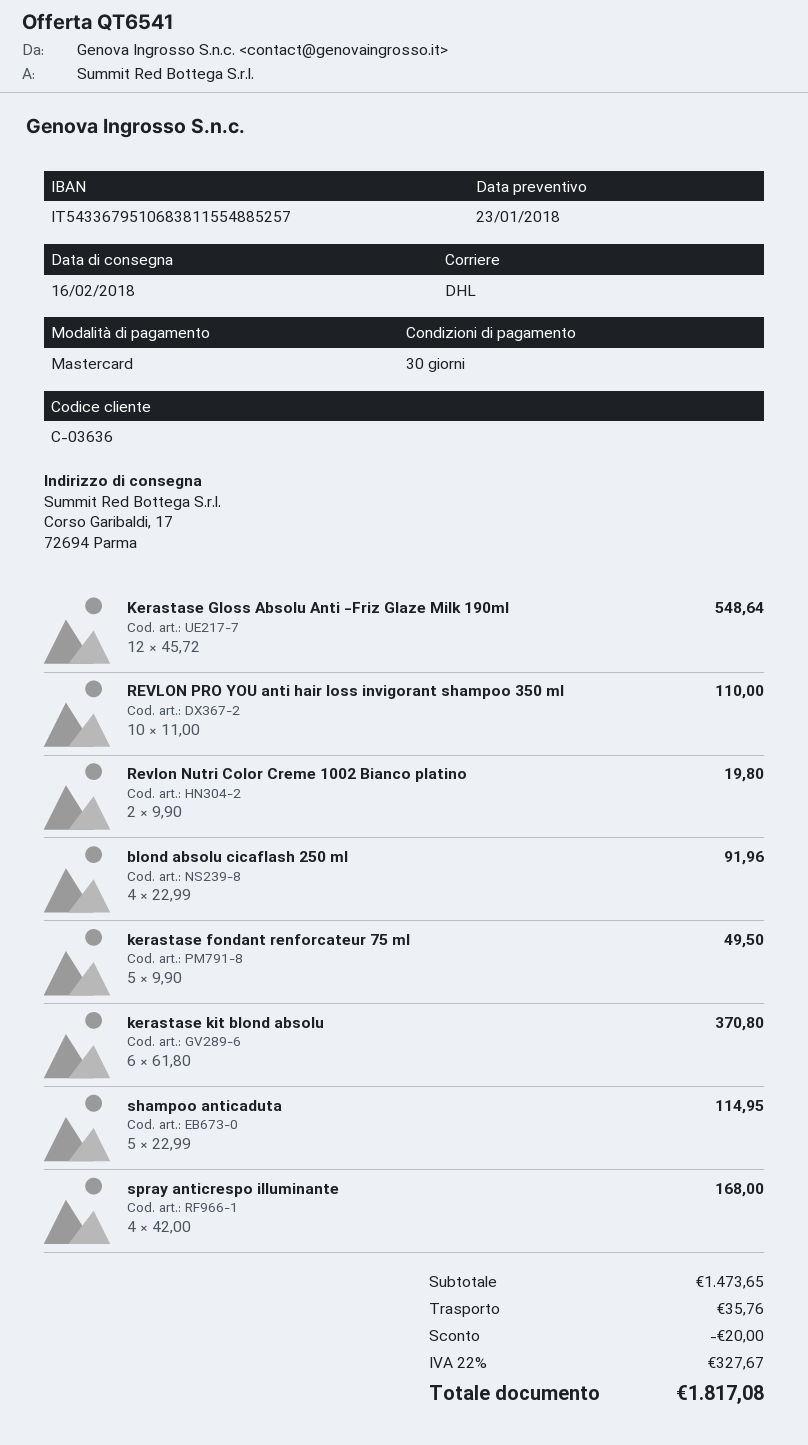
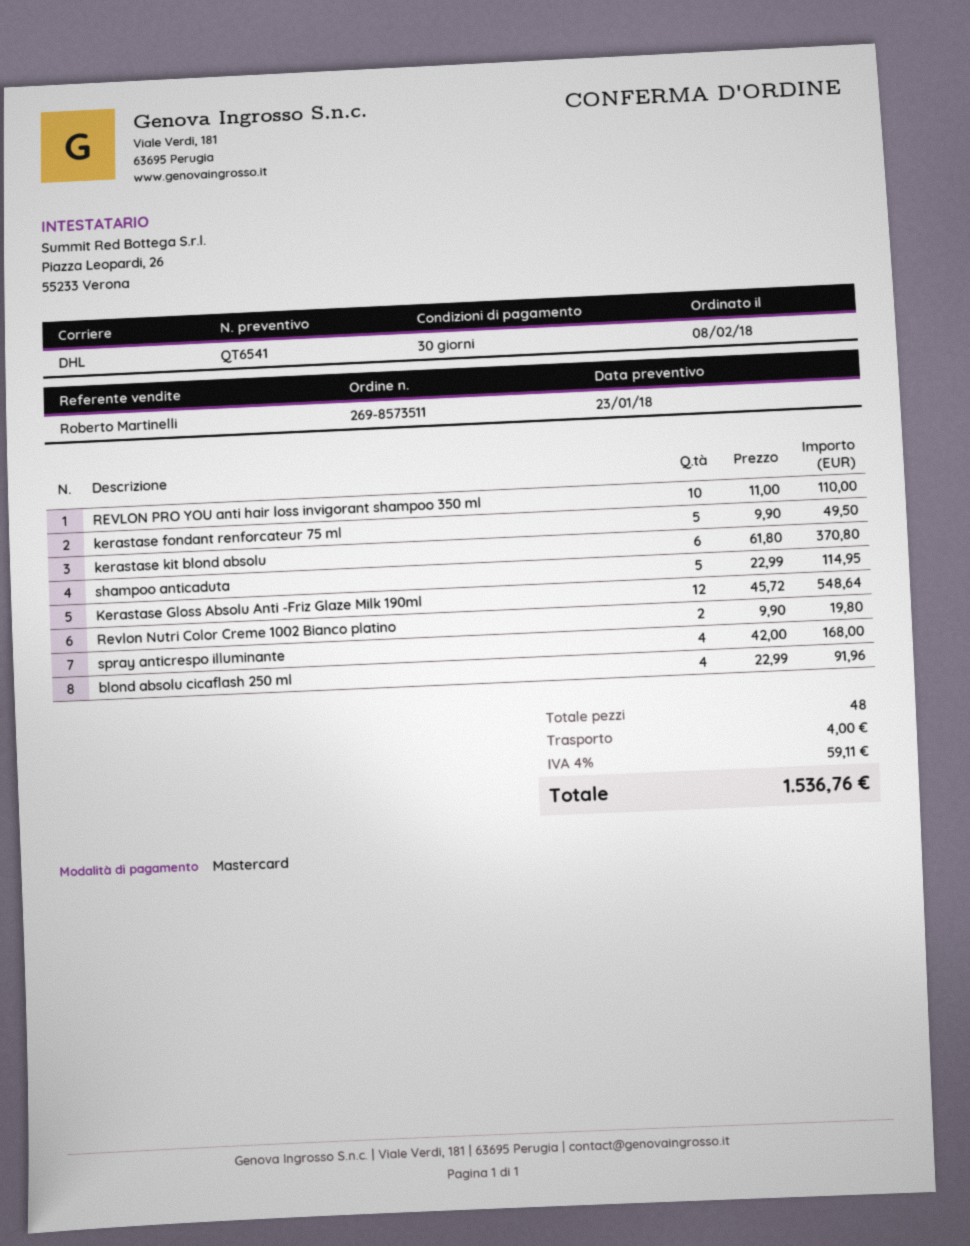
discount: 20.00 -> none
shipping: 35.76 -> 4.00
tax: 22% = 327.67 -> 4% = 59.11
total: 1817.08 -> 1536.76

